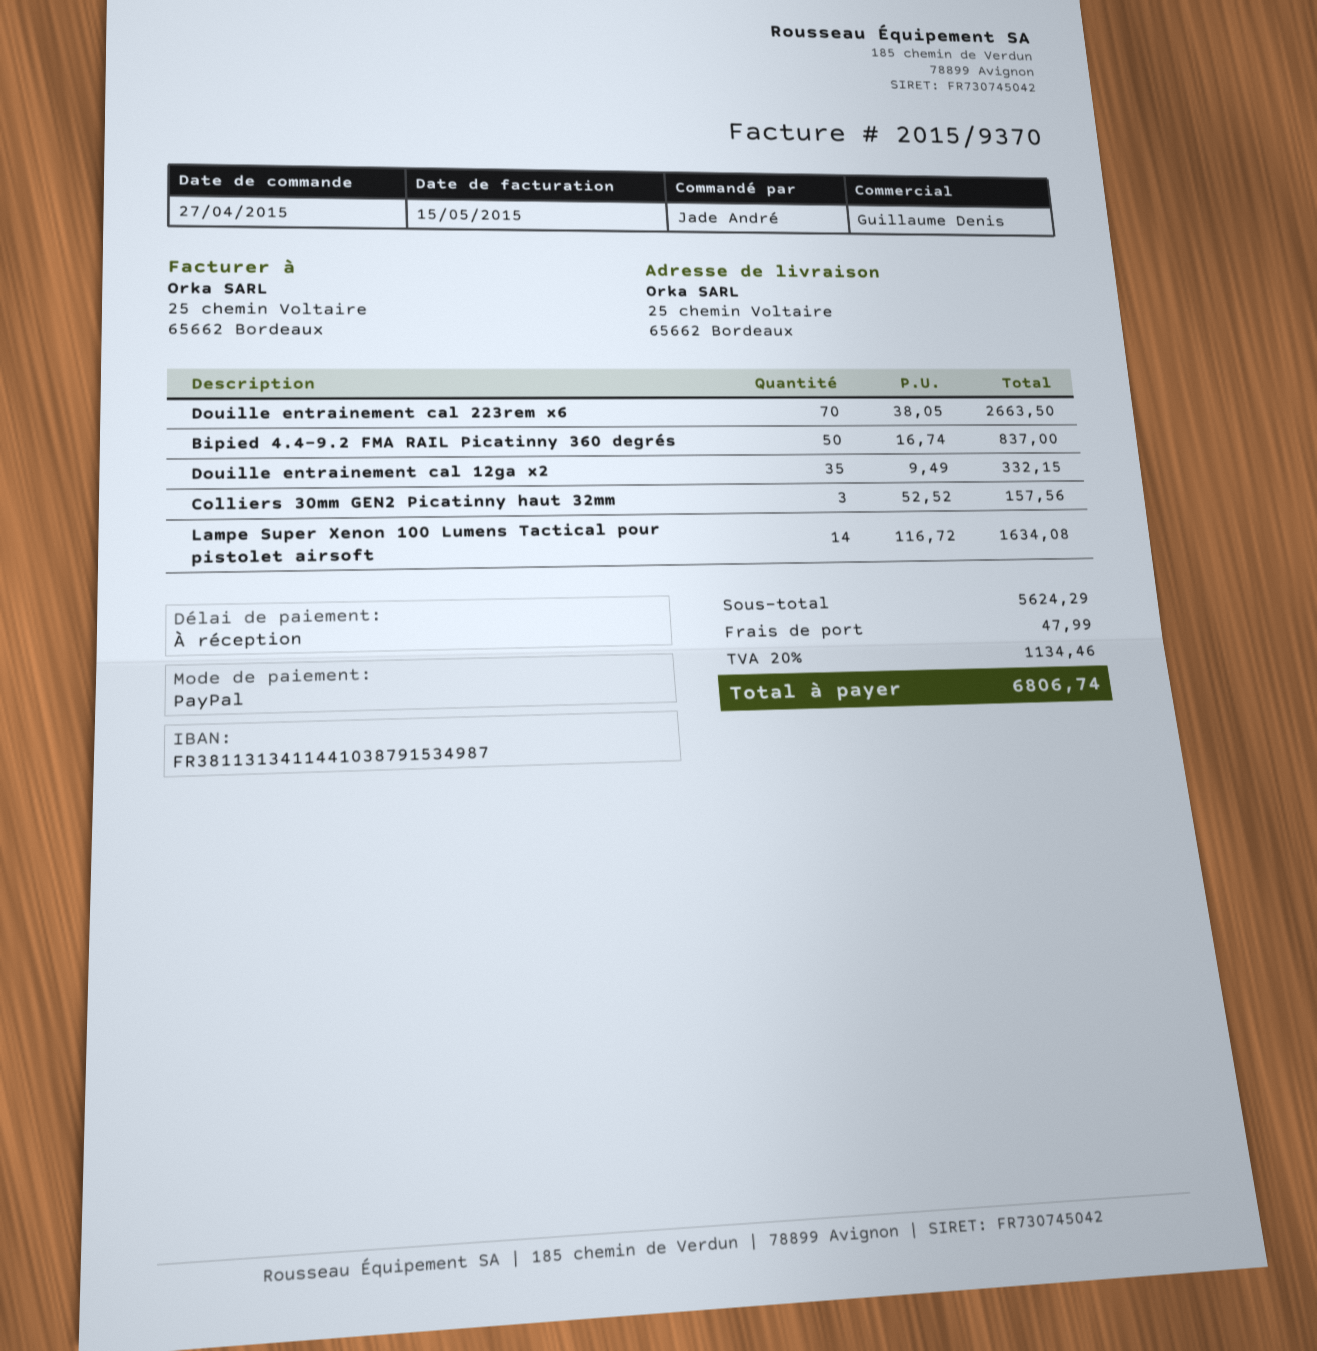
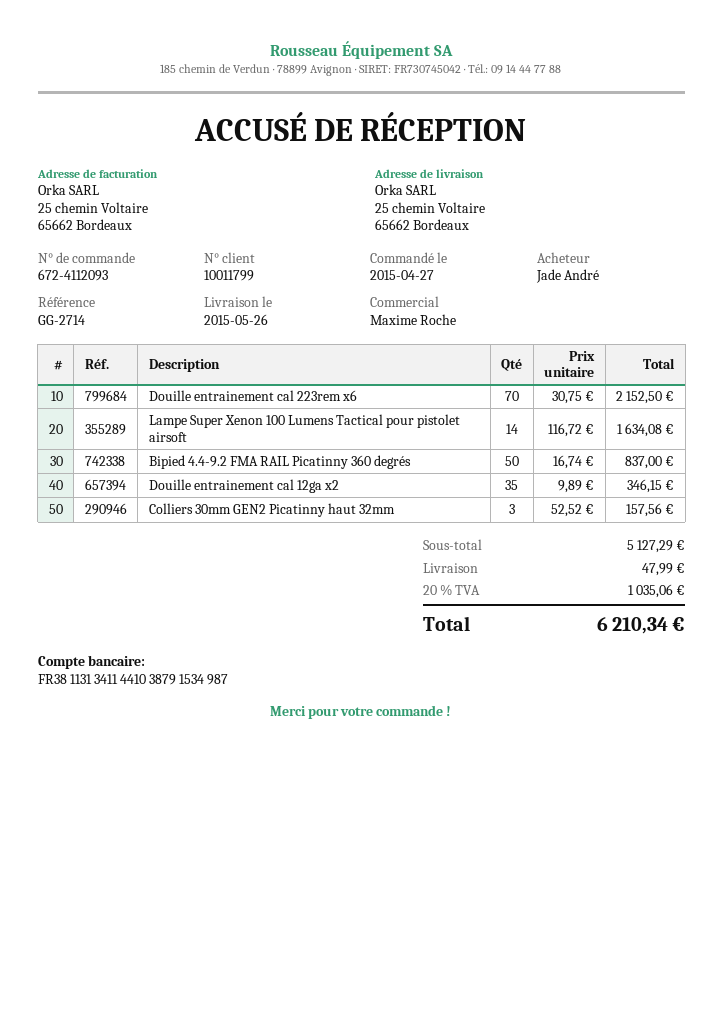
sales rep: Guillaume Denis -> Maxime Roche
Douille entrainement cal 223rem x6: 70 x 38.05 = 2663.50 -> 70 x 30.75 = 2152.50
Douille entrainement cal 12ga x2: 35 x 9.49 = 332.15 -> 35 x 9.89 = 346.15
subtotal: 5624.29 -> 5127.29
tax: 20% = 1134.46 -> 20% = 1035.06
total: 6806.74 -> 6210.34

